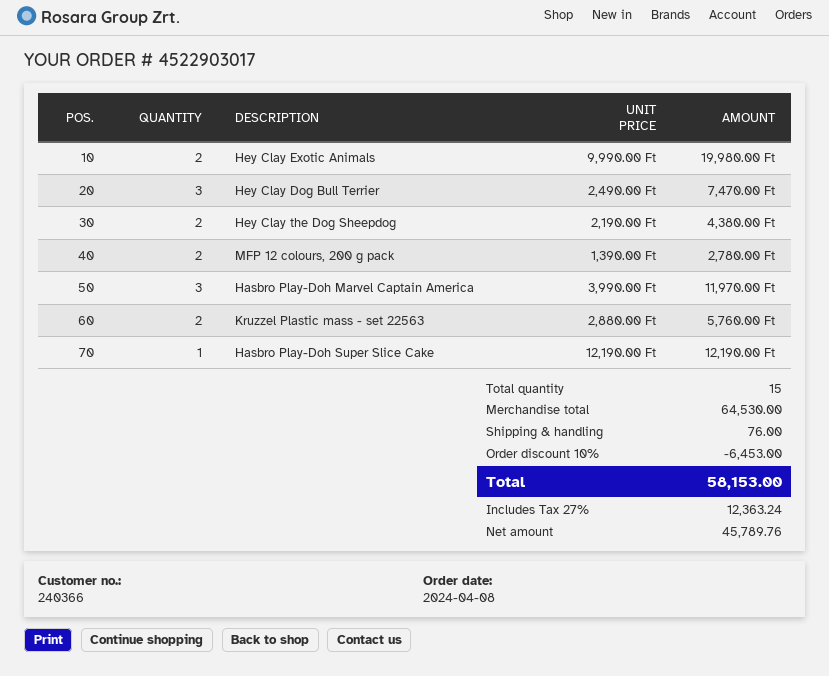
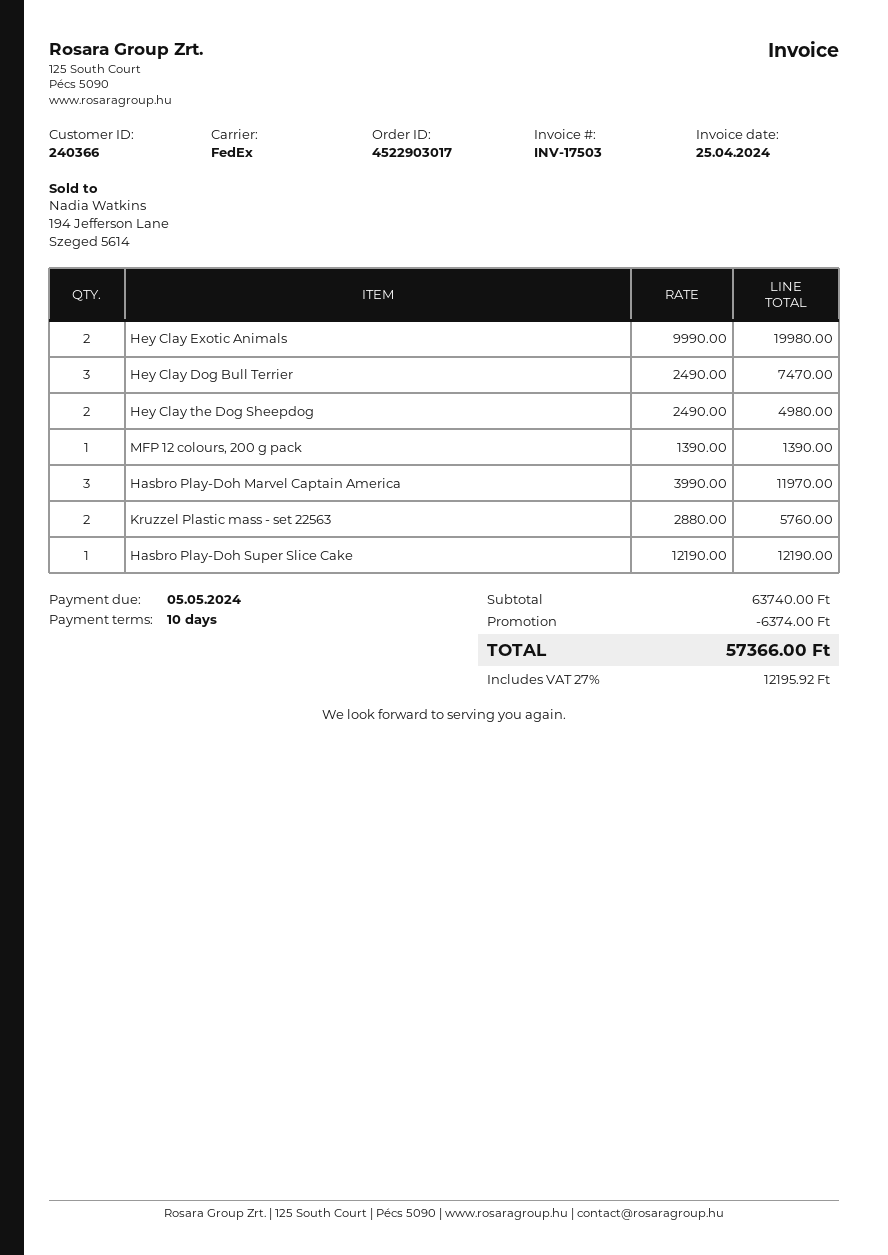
Hey Clay the Dog Sheepdog: 2 x 2190.00 = 4380.00 -> 2 x 2490.00 = 4980.00
MFP 12 colours, 200 g pack: 2 x 1390.00 = 2780.00 -> 1 x 1390.00 = 1390.00
subtotal: 64530.00 -> 63740.00
discount: 6453.00 -> 6374.00
shipping: 76.00 -> none
tax: 27% = 12363.24 -> 27% = 12195.92
total: 58153.00 -> 57366.00

